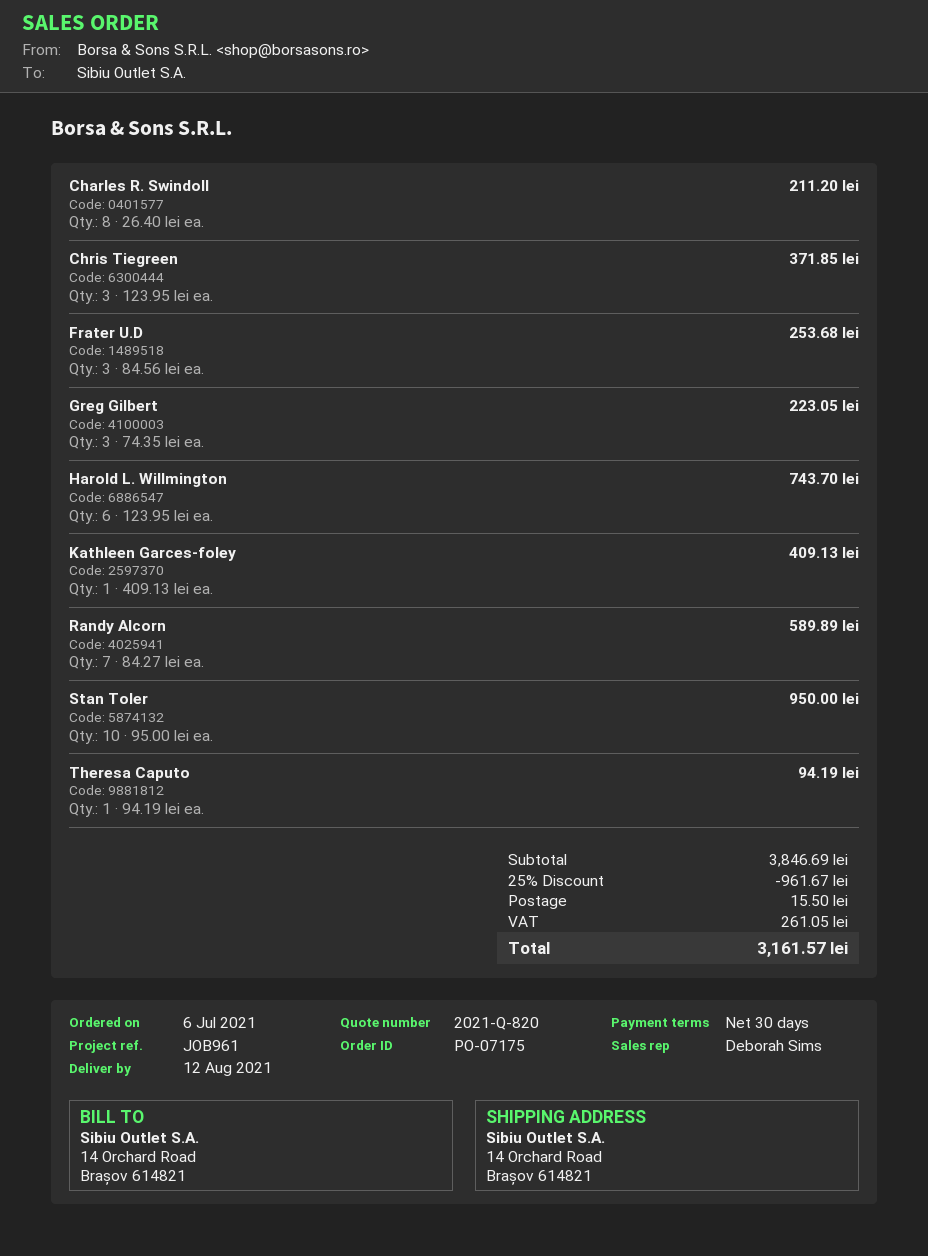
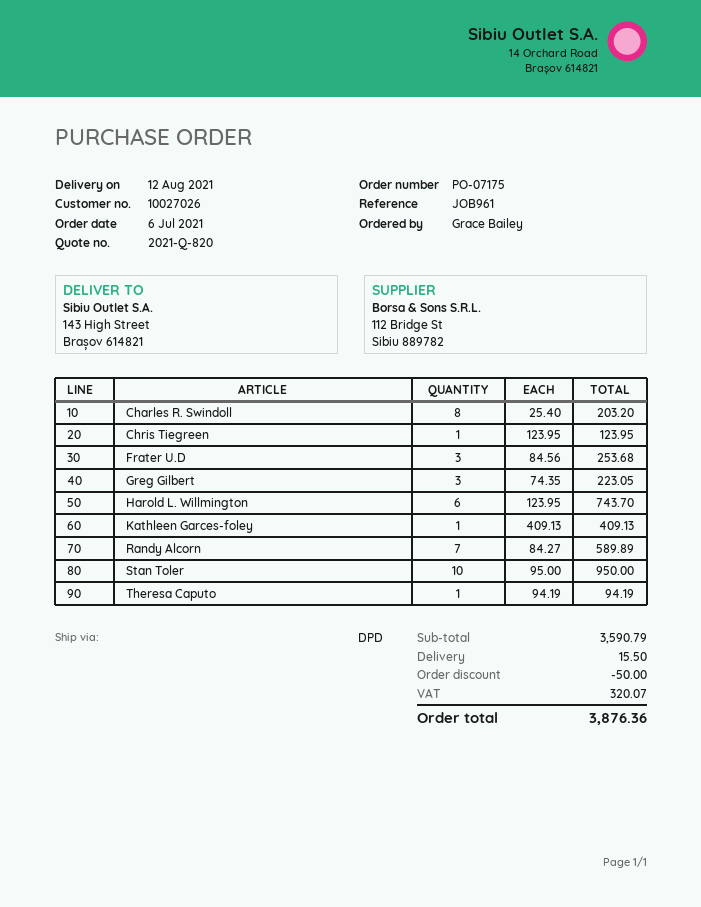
ship to: 14 Orchard Road, Brașov 614821 -> 143 High Street, Brașov 614821
Charles R. Swindoll: 8 x 26.40 = 211.20 -> 8 x 25.40 = 203.20
Chris Tiegreen: 3 x 123.95 = 371.85 -> 1 x 123.95 = 123.95
subtotal: 3846.69 -> 3590.79
discount: 961.67 -> 50.00
tax: 261.05 -> 320.07
total: 3161.57 -> 3876.36

